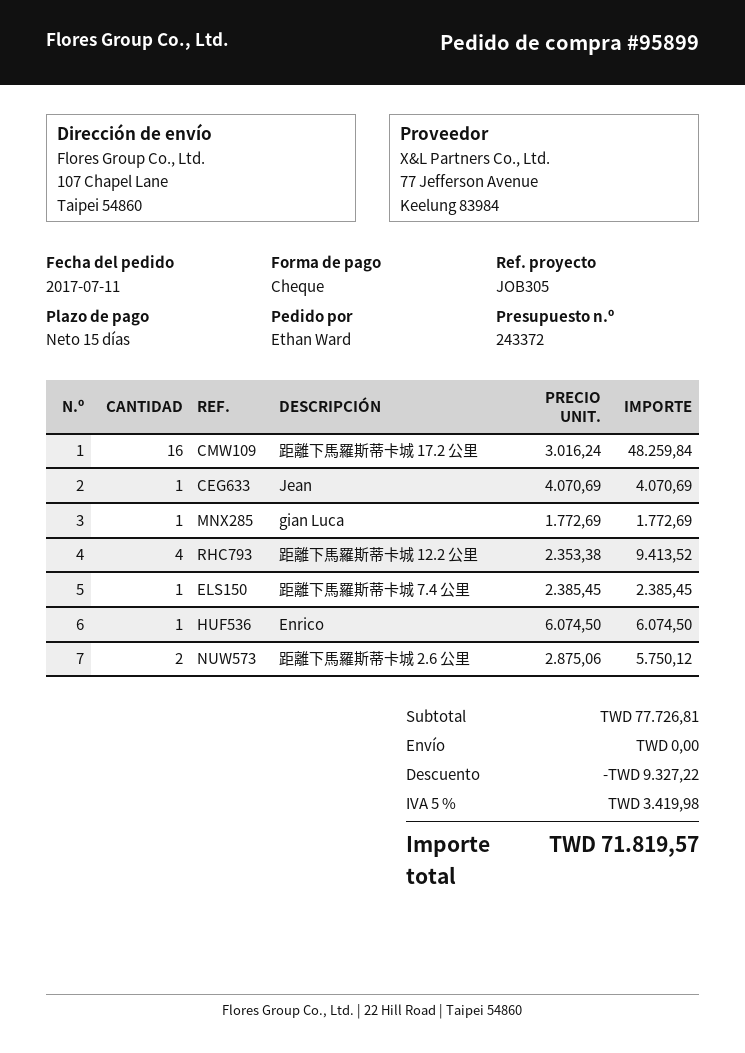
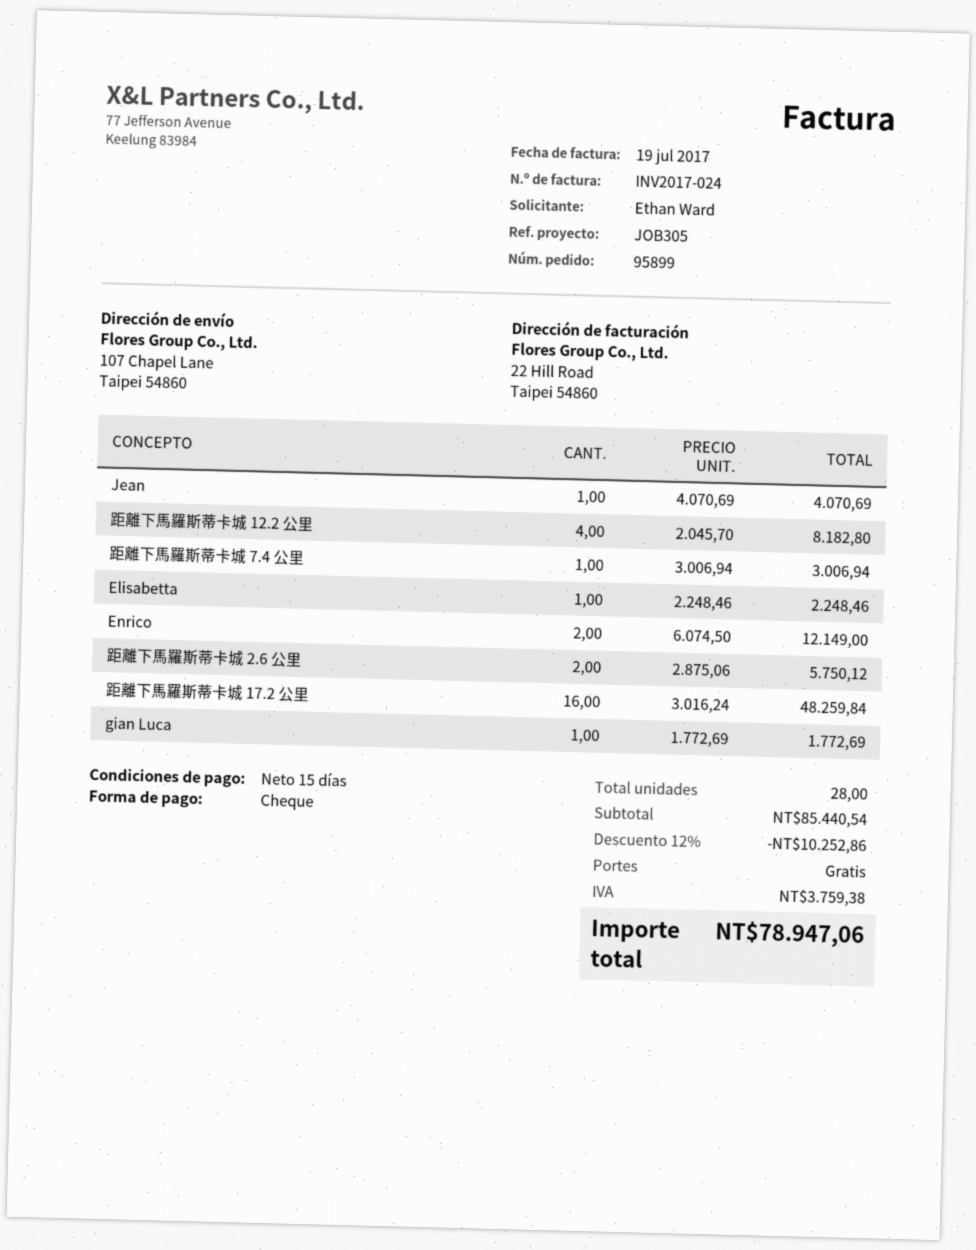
距離下馬羅斯蒂卡城 12.2 公里: 4 x 2353.38 = 9413.52 -> 4 x 2045.70 = 8182.80
距離下馬羅斯蒂卡城 7.4 公里: 1 x 2385.45 = 2385.45 -> 1 x 3006.94 = 3006.94
Enrico: 1 x 6074.50 = 6074.50 -> 2 x 6074.50 = 12149.00
Elisabetta: none -> 1 x 2248.46 = 2248.46
subtotal: 77726.81 -> 85440.54
discount: 9327.22 -> 10252.86
tax: 3419.98 -> 3759.38
total: 71819.57 -> 78947.06

